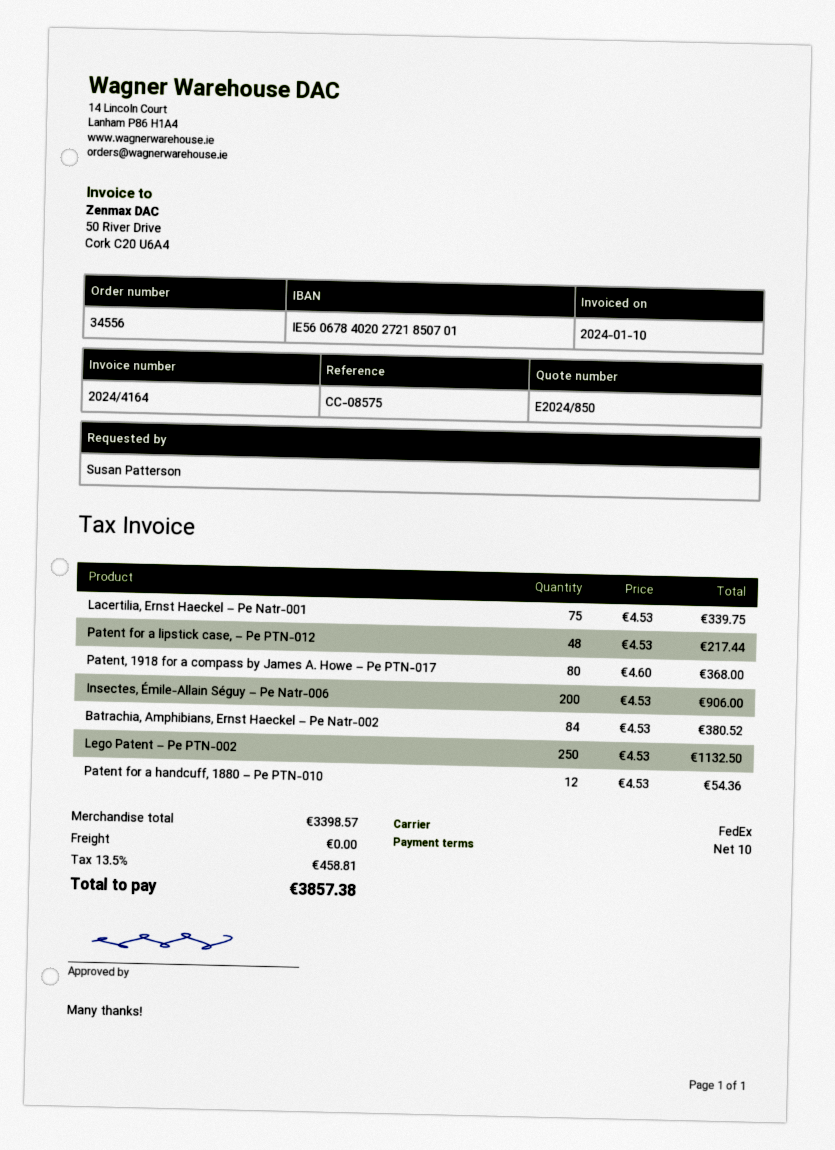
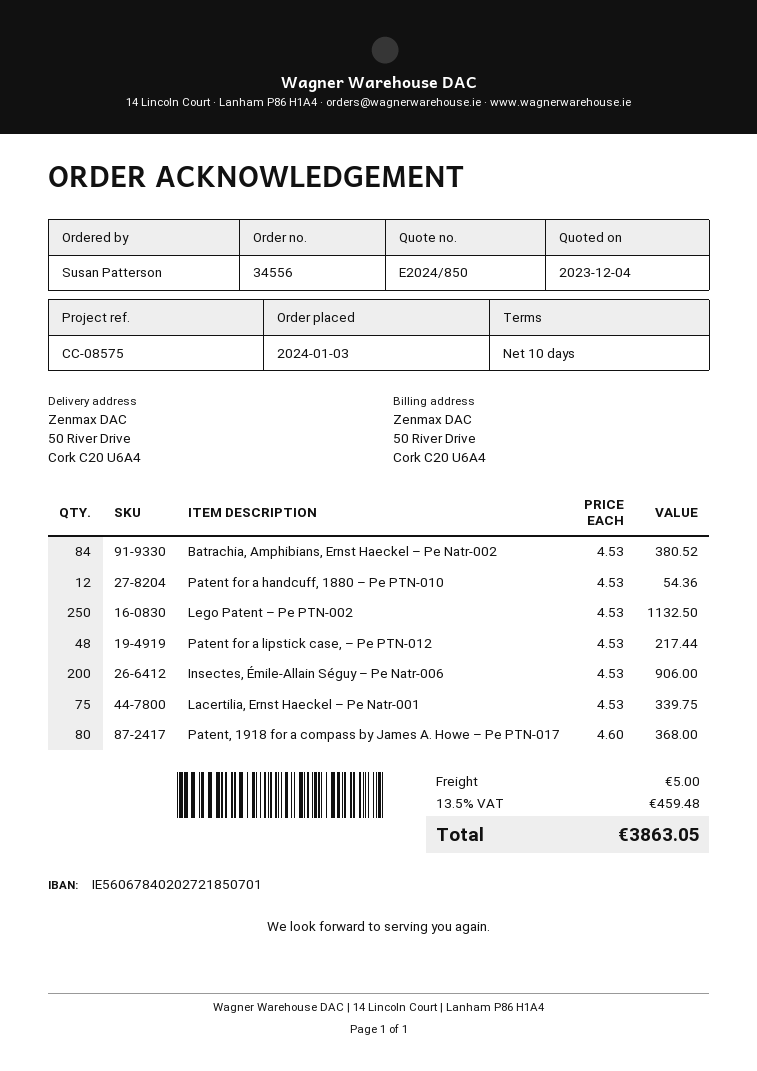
shipping: 0.00 -> 5.00
tax: 13.5% = 458.81 -> 13.5% = 459.48
total: 3857.38 -> 3863.05

